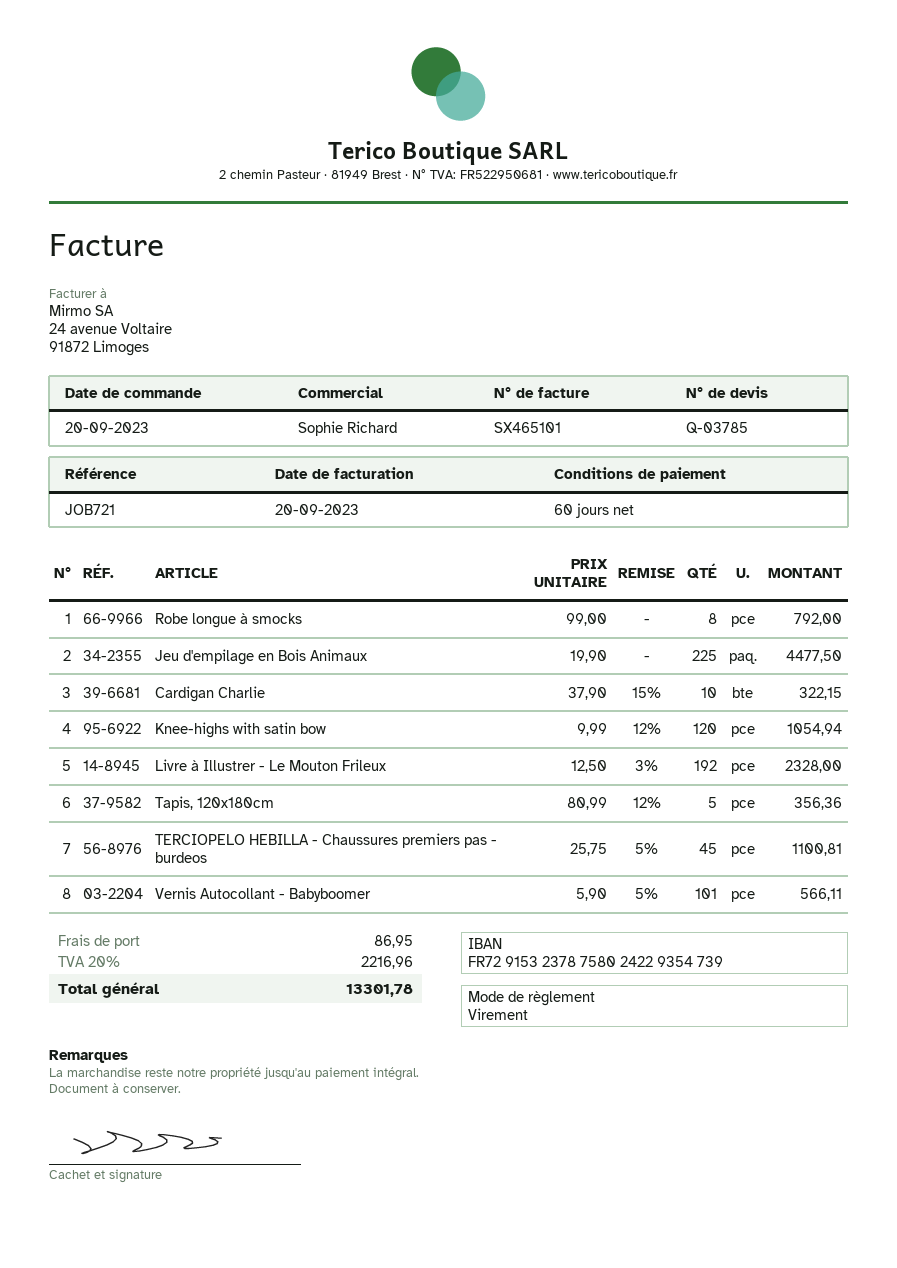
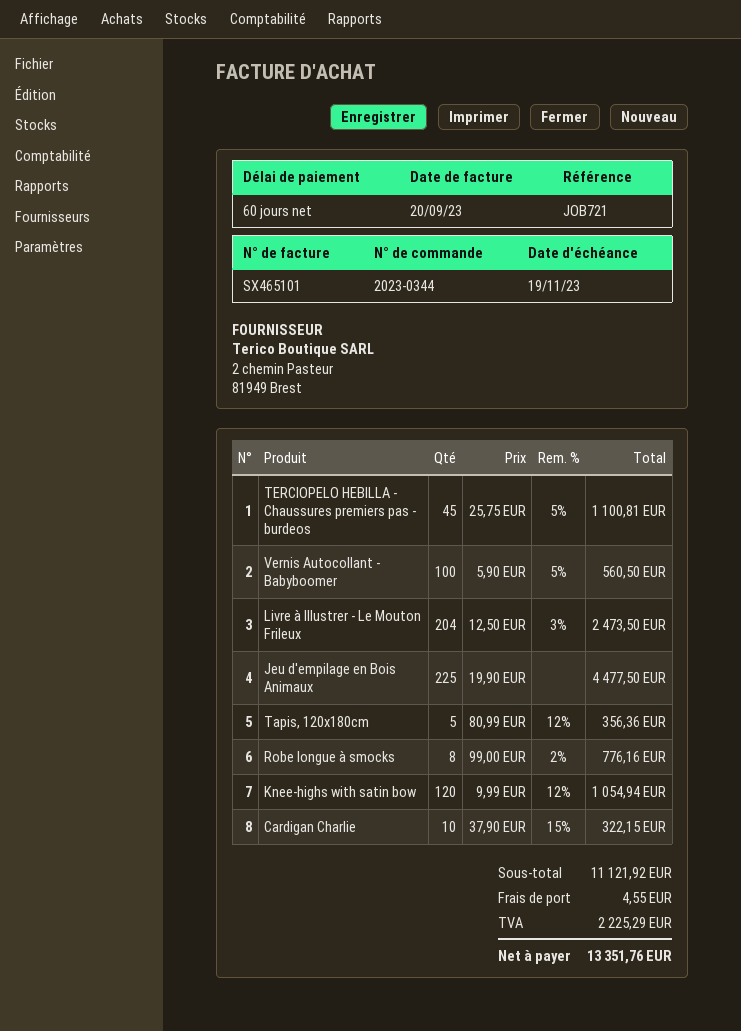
Robe longue à smocks: 8 x 99.00 = 792.00 -> 8 x 99.00 - 2% = 776.16
Livre à Illustrer - Le Mouton Frileux: 192 x 12.50 - 3% = 2328.00 -> 204 x 12.50 - 3% = 2473.50
Vernis Autocollant - Babyboomer: 101 x 5.90 - 5% = 566.11 -> 100 x 5.90 - 5% = 560.50
shipping: 86.95 -> 4.55
tax: 2216.96 -> 2225.29
total: 13301.78 -> 13351.76

